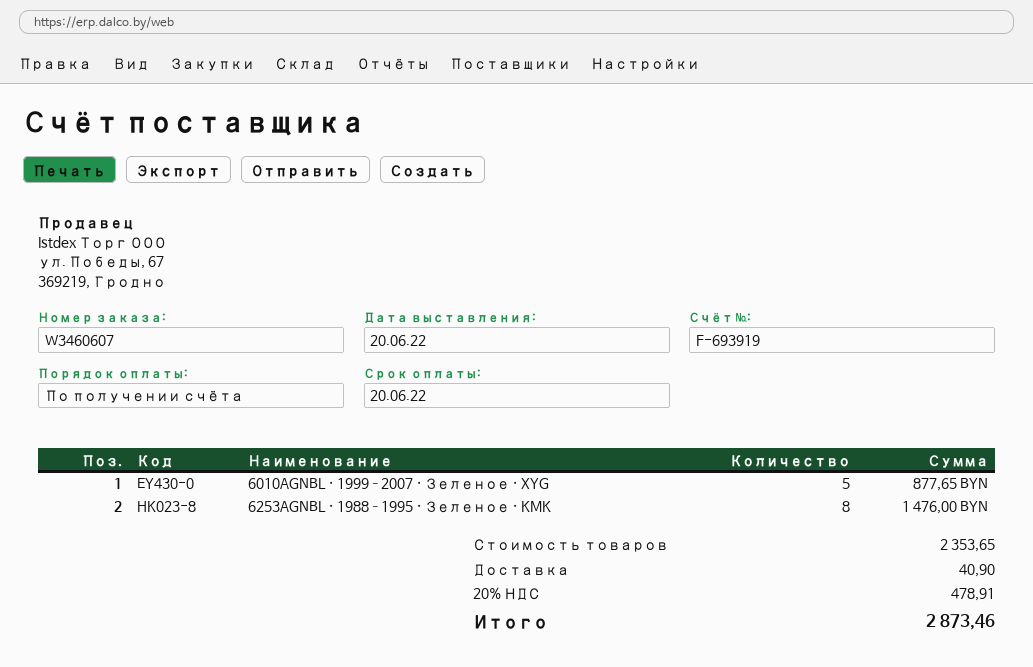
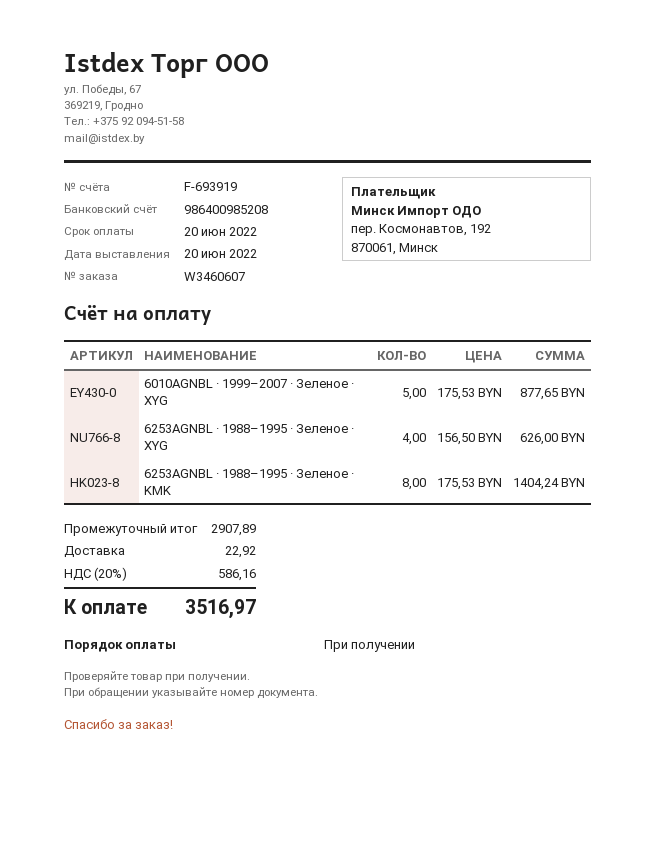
6253AGNBL · 1988–1995 · Зеленое · KMK: 8 for 1476.00 -> 8 for 1404.24
6253AGNBL · 1988–1995 · Зеленое · XYG: none -> 4 for 626.00
subtotal: 2353.65 -> 2907.89
shipping: 40.90 -> 22.92
tax: 20% = 478.91 -> 20% = 586.16
total: 2873.46 -> 3516.97

